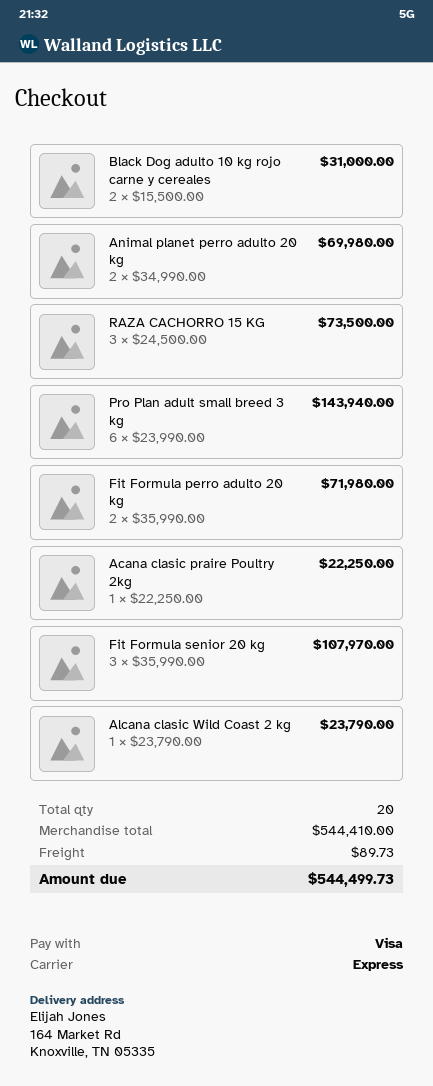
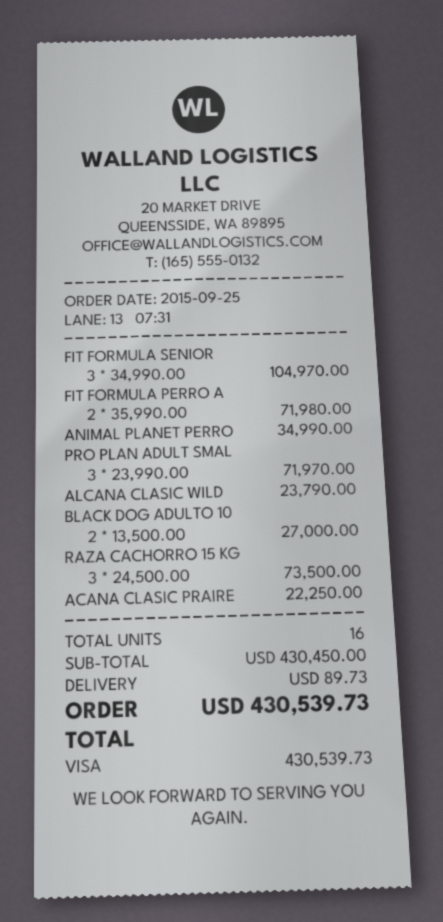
Black Dog adulto 10 kg rojo carne y cereales: 2 x 15500.00 = 31000.00 -> 2 x 13500.00 = 27000.00
Animal planet perro adulto 20 kg: 2 x 34990.00 = 69980.00 -> 1 x 34990.00 = 34990.00
Pro Plan adult small breed 3 kg: 6 x 23990.00 = 143940.00 -> 3 x 23990.00 = 71970.00
Fit Formula senior 20 kg: 3 x 35990.00 = 107970.00 -> 3 x 34990.00 = 104970.00
total quantity: 20 -> 16
subtotal: 544410.00 -> 430450.00
total: 544499.73 -> 430539.73

